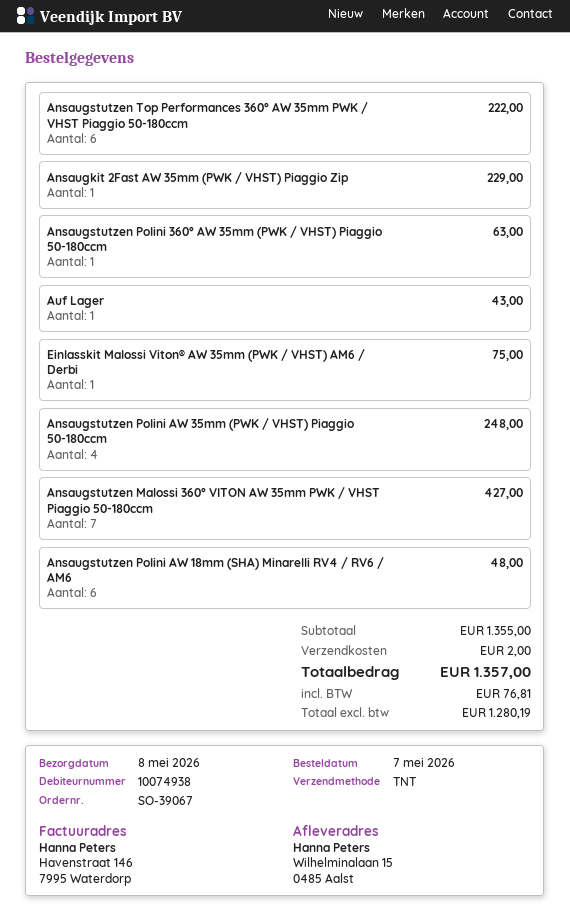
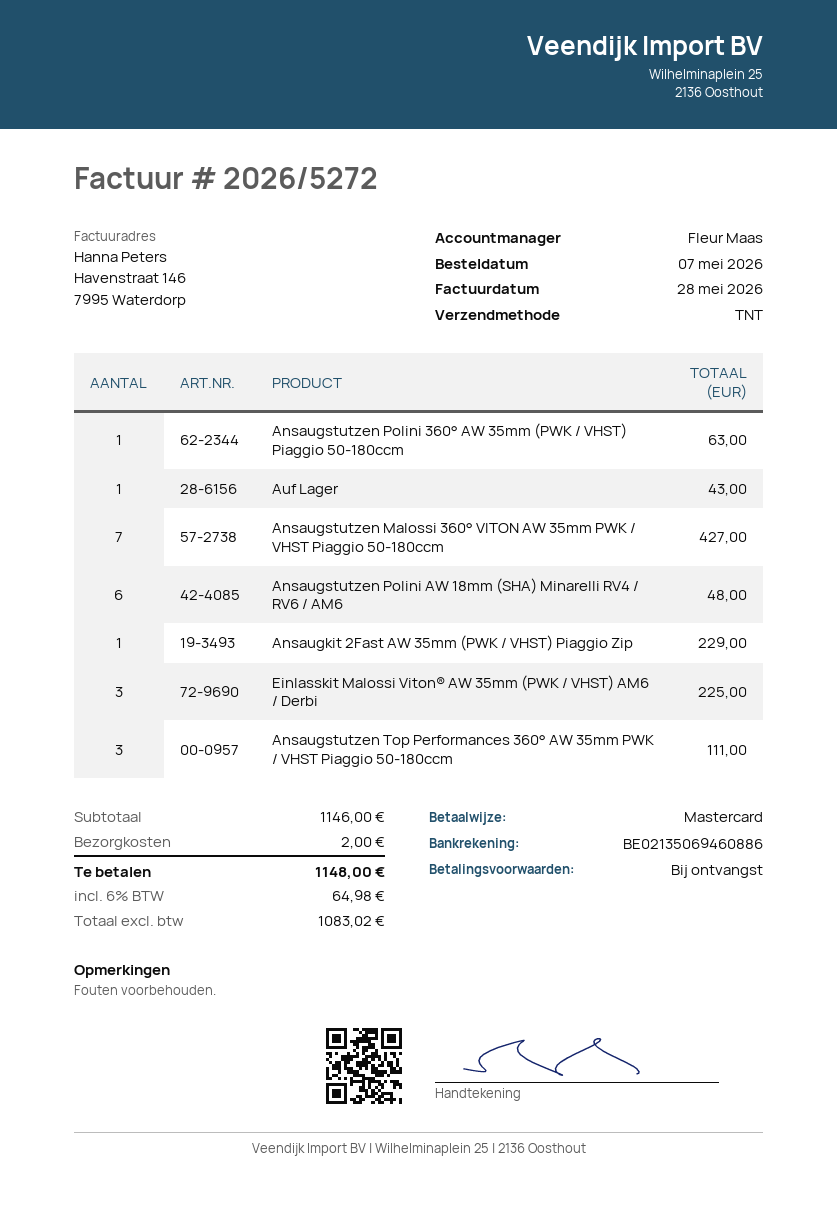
Ansaugstutzen Top Performances 360° AW 35mm PWK / VHST Piaggio 50-180ccm: 6 for 222.00 -> 3 for 111.00
Einlasskit Malossi Viton® AW 35mm (PWK / VHST) AM6 / Derbi: 1 for 75.00 -> 3 for 225.00
Ansaugstutzen Polini AW 35mm (PWK / VHST) Piaggio 50-180ccm: 4 for 248.00 -> none
subtotal: 1355.00 -> 1146.00
net: 1280.19 -> 1083.02
tax: 76.81 -> 64.98
total: 1357.00 -> 1148.00

